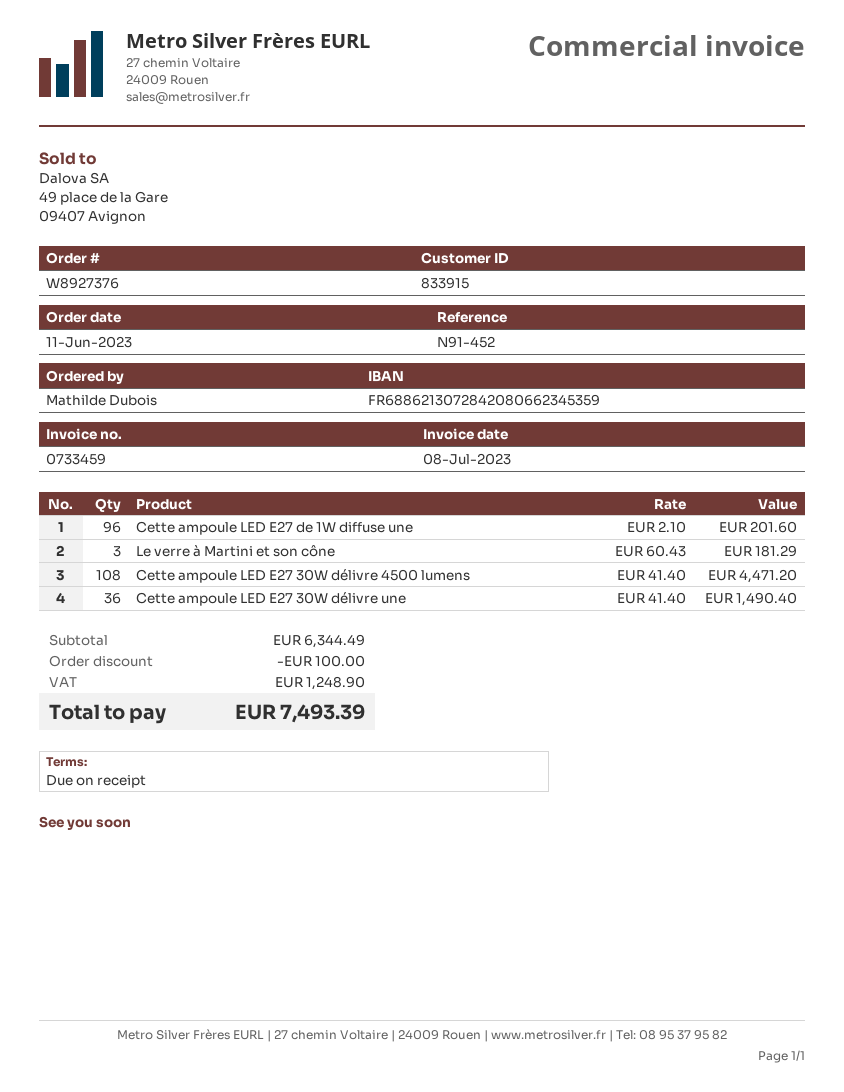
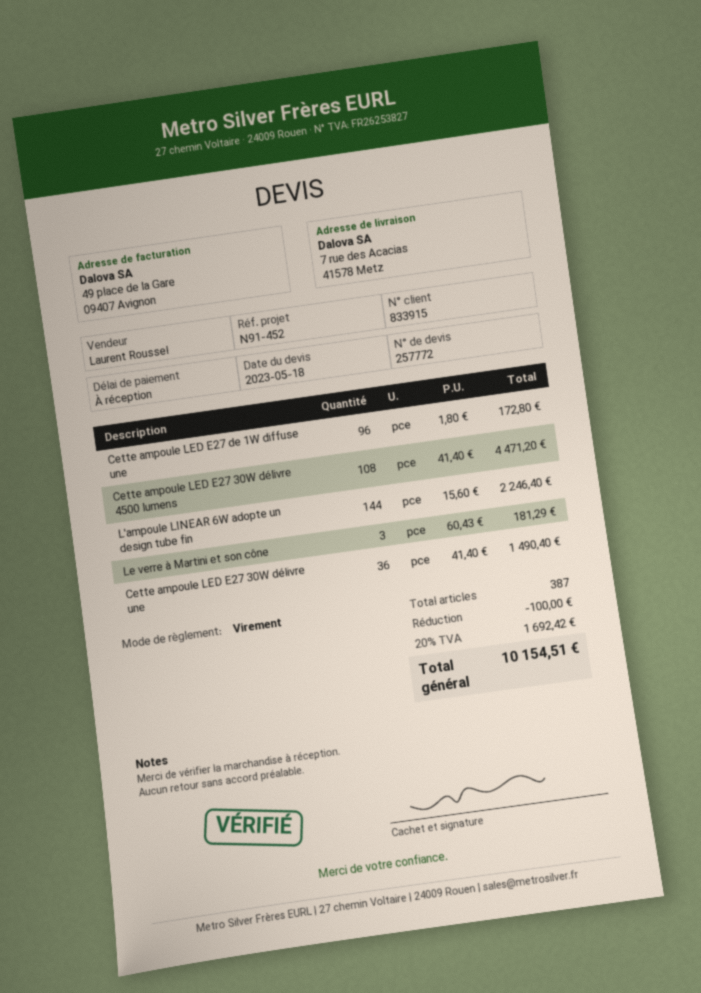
Cette ampoule LED E27 de 1W diffuse une: 96 x 2.10 = 201.60 -> 96 x 1.80 = 172.80
L'ampoule LINEAR 6W adopte un design tube fin: none -> 144 x 15.60 = 2246.40
tax: 1248.90 -> 1692.42
total: 7493.39 -> 10154.51

